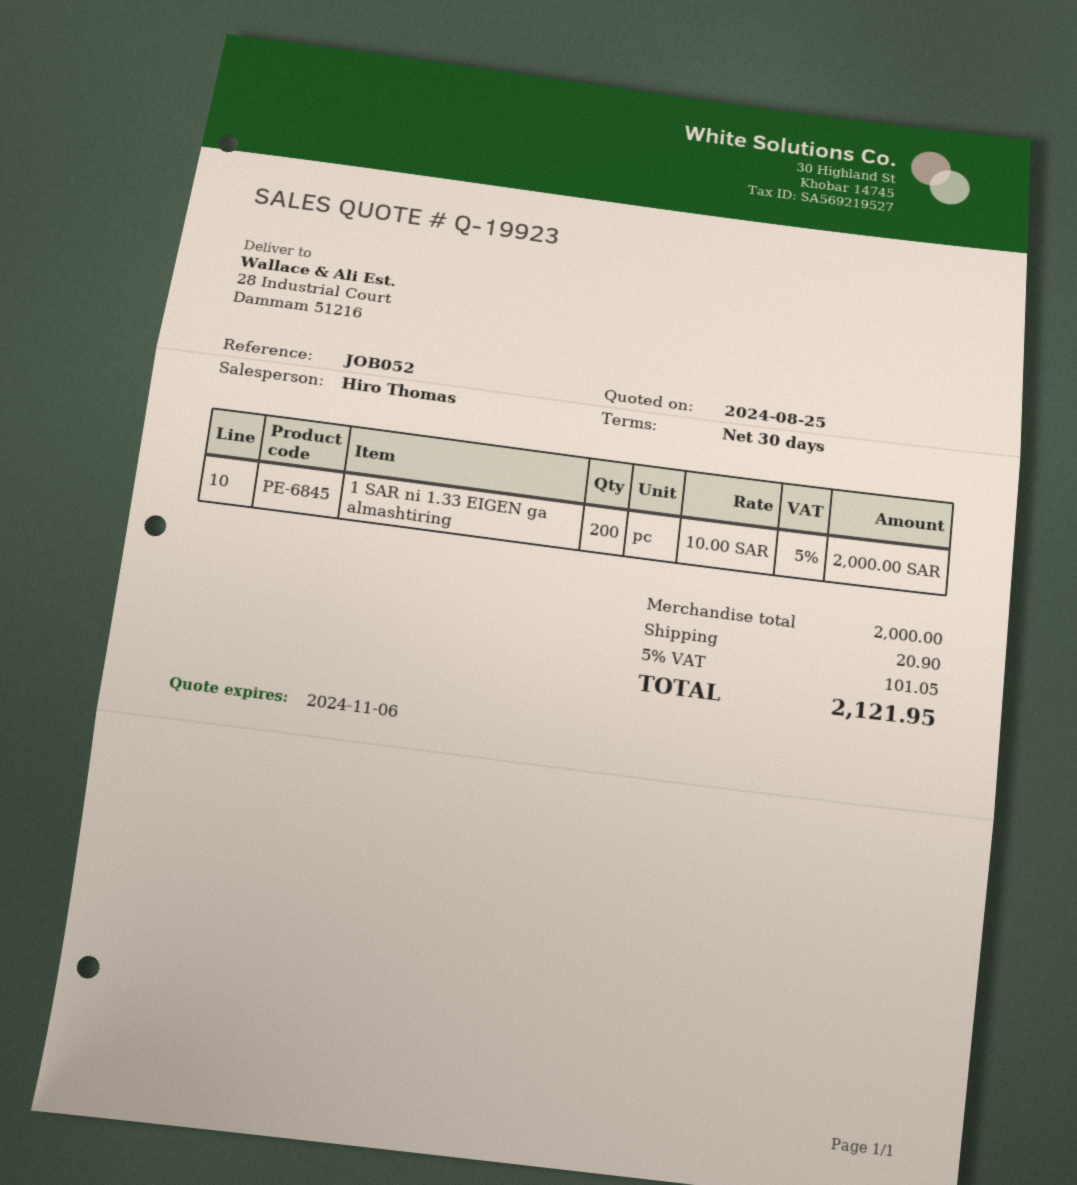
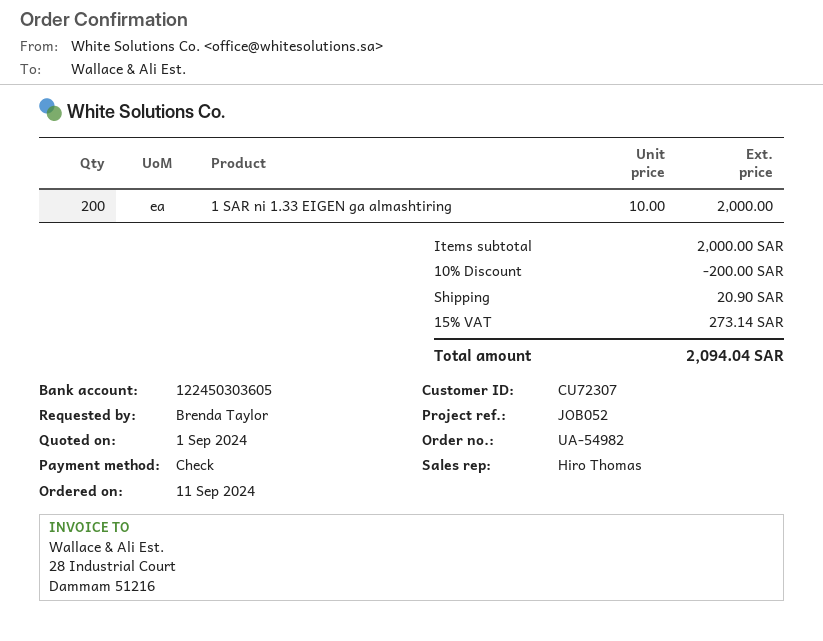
quote date: 2024-08-25 -> 2024-09-01
discount: none -> 10% = 200.00
tax: 5% = 101.05 -> 15% = 273.14
total: 2121.95 -> 2094.04

